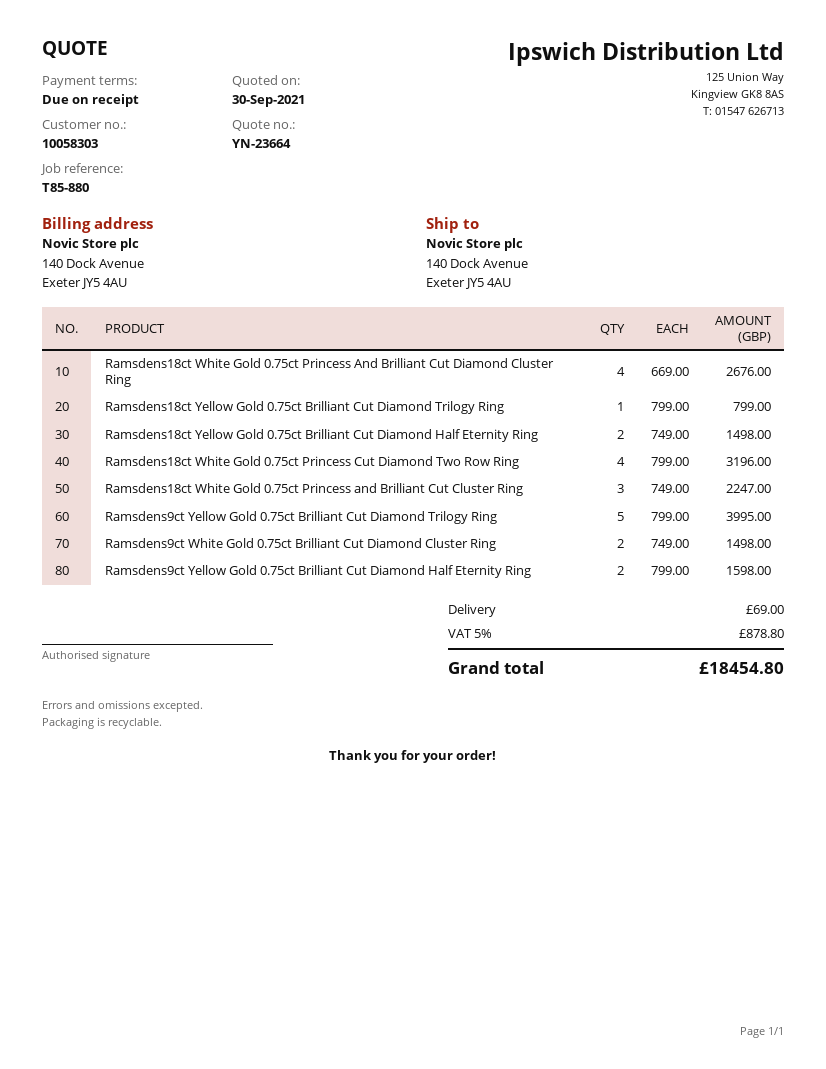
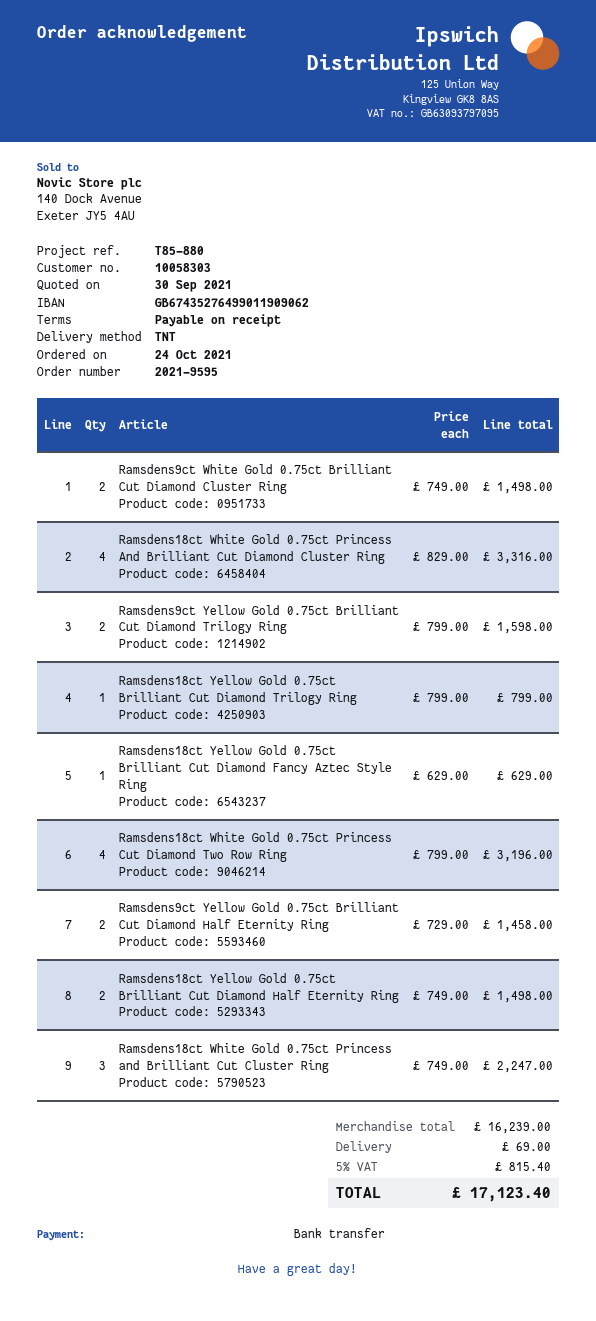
Ramsdens18ct White Gold 0.75ct Princess And Brilliant Cut Diamond Cluster Ring: 4 x 669.00 = 2676.00 -> 4 x 829.00 = 3316.00
Ramsdens9ct Yellow Gold 0.75ct Brilliant Cut Diamond Trilogy Ring: 5 x 799.00 = 3995.00 -> 2 x 799.00 = 1598.00
Ramsdens9ct Yellow Gold 0.75ct Brilliant Cut Diamond Half Eternity Ring: 2 x 799.00 = 1598.00 -> 2 x 729.00 = 1458.00
Ramsdens18ct Yellow Gold 0.75ct Brilliant Cut Diamond Fancy Aztec Style Ring: none -> 1 x 629.00 = 629.00
tax: 5% = 878.80 -> 5% = 815.40
total: 18454.80 -> 17123.40

